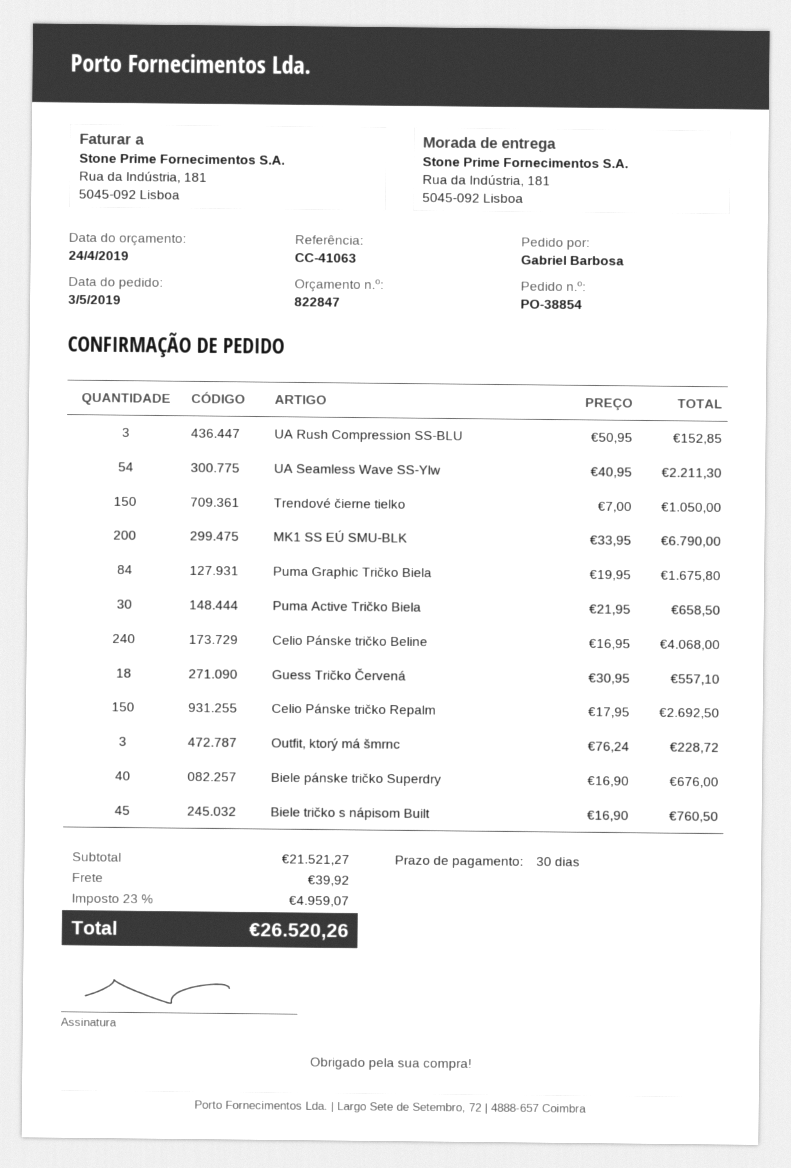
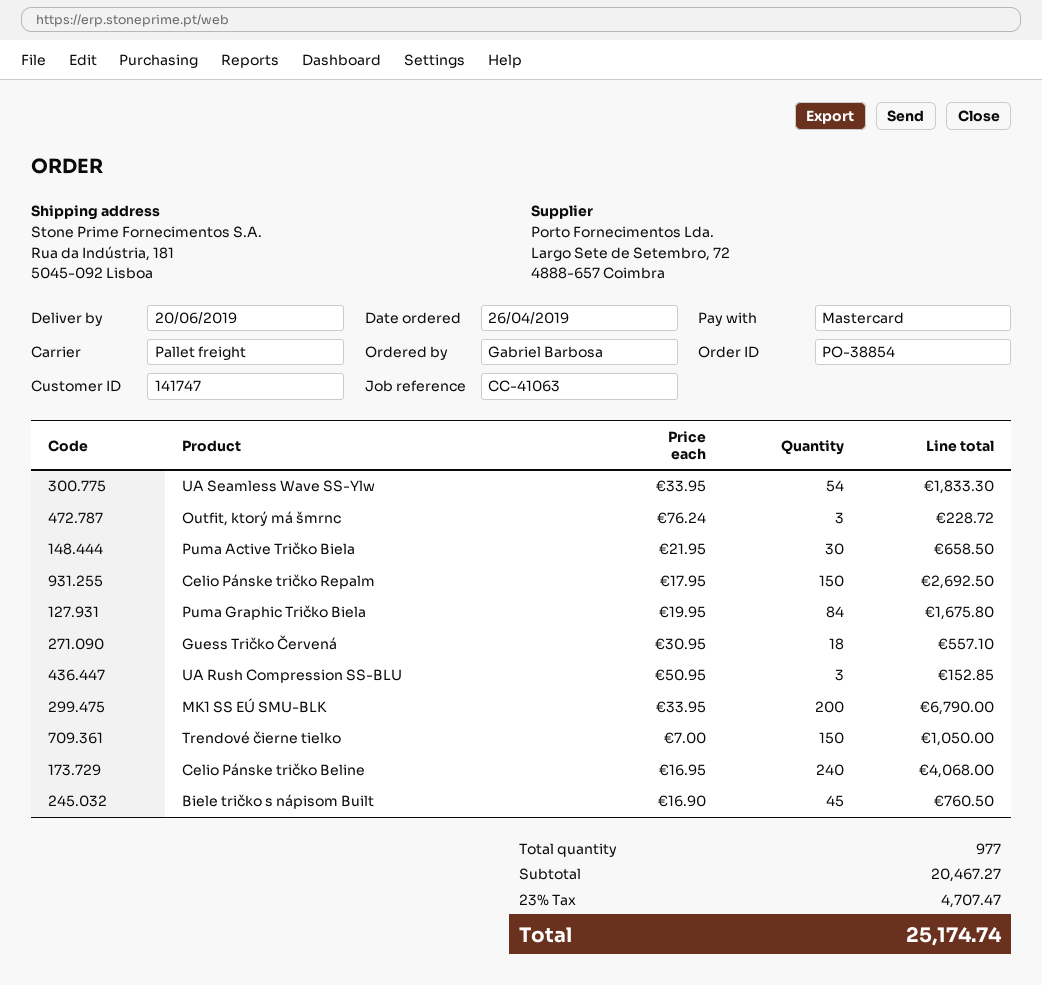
order date: 2019-05-03 -> 2019-04-26
UA Seamless Wave SS-Ylw: 54 x 40.95 = 2211.30 -> 54 x 33.95 = 1833.30
Biele pánske tričko Superdry: 40 x 16.90 = 676.00 -> none
subtotal: 21521.27 -> 20467.27
shipping: 39.92 -> none
tax: 23% = 4959.07 -> 23% = 4707.47
total: 26520.26 -> 25174.74

